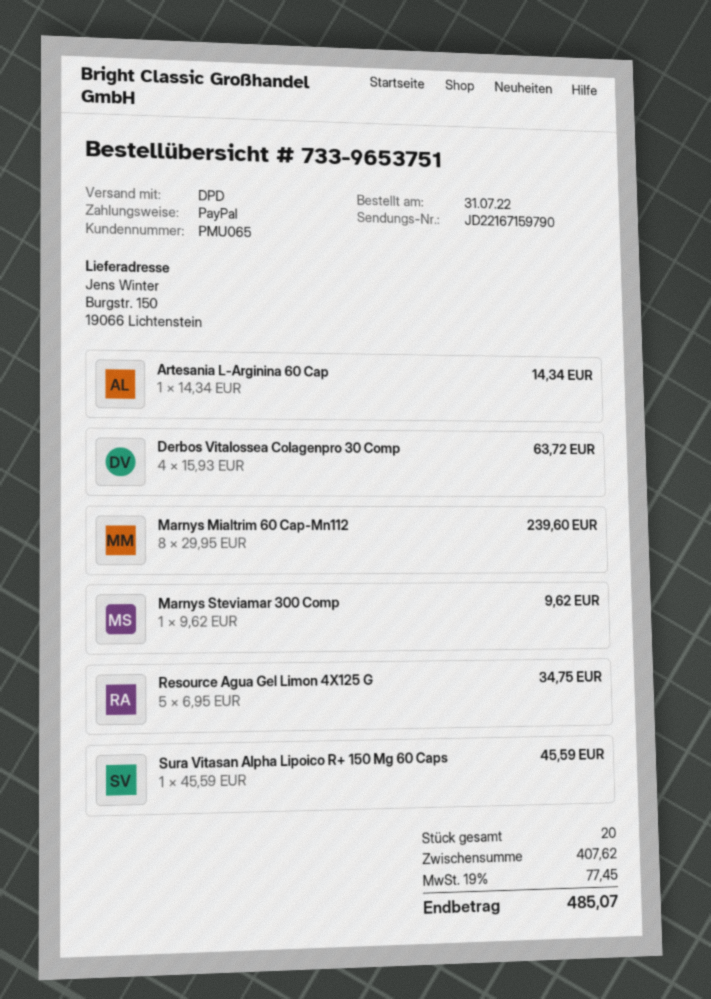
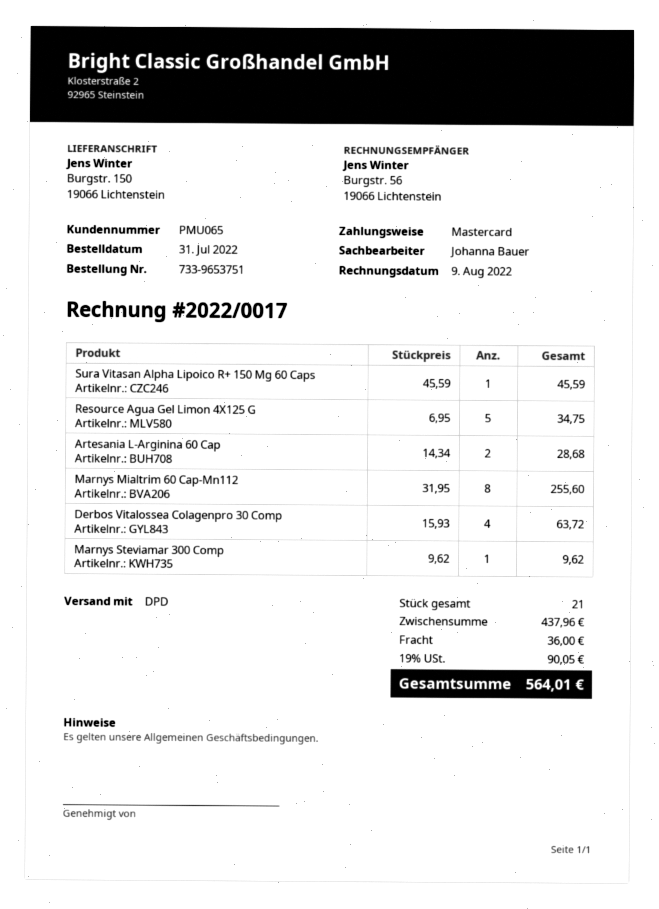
payment method: PayPal -> Mastercard
Artesania L-Arginina 60 Cap: 1 x 14.34 = 14.34 -> 2 x 14.34 = 28.68
Marnys Mialtrim 60 Cap-Mn112: 8 x 29.95 = 239.60 -> 8 x 31.95 = 255.60
total quantity: 20 -> 21
subtotal: 407.62 -> 437.96
shipping: none -> 36.00
tax: 19% = 77.45 -> 19% = 90.05
total: 485.07 -> 564.01

